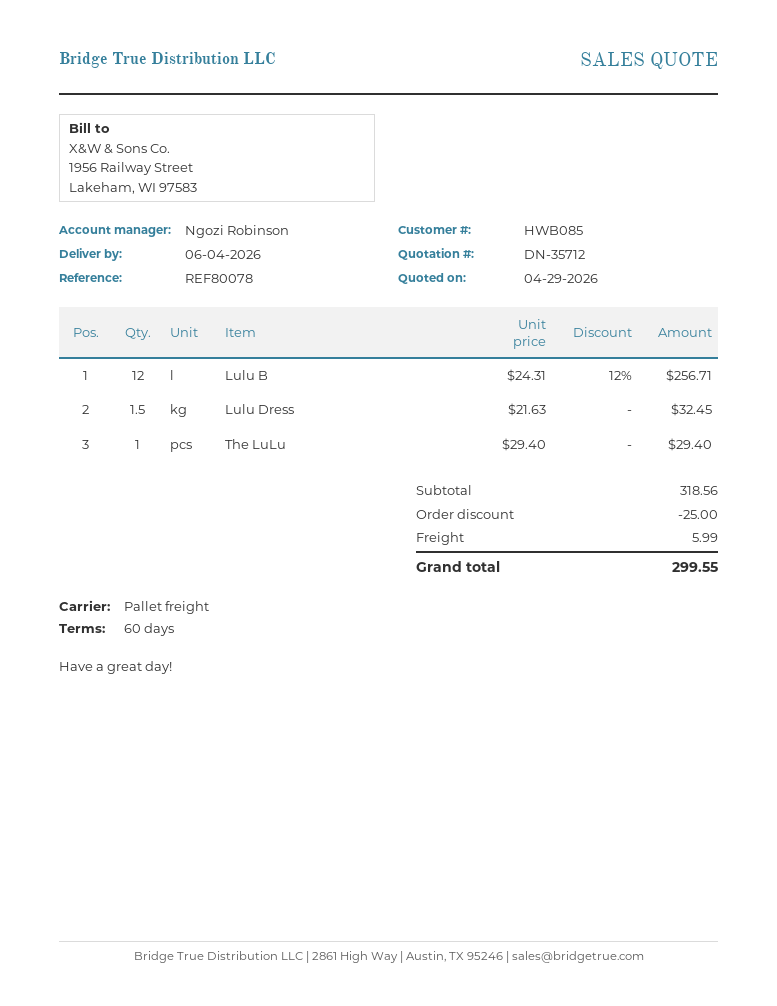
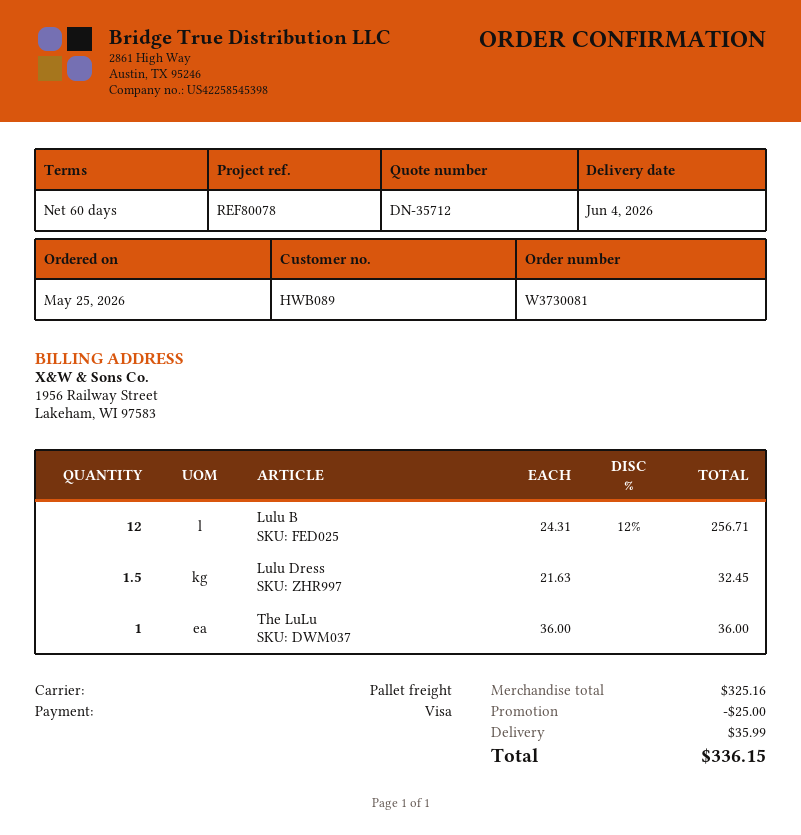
customer number: HWB085 -> HWB089
The LuLu: 1 x 29.40 = 29.40 -> 1 x 36.00 = 36.00
subtotal: 318.56 -> 325.16
shipping: 5.99 -> 35.99
total: 299.55 -> 336.15

